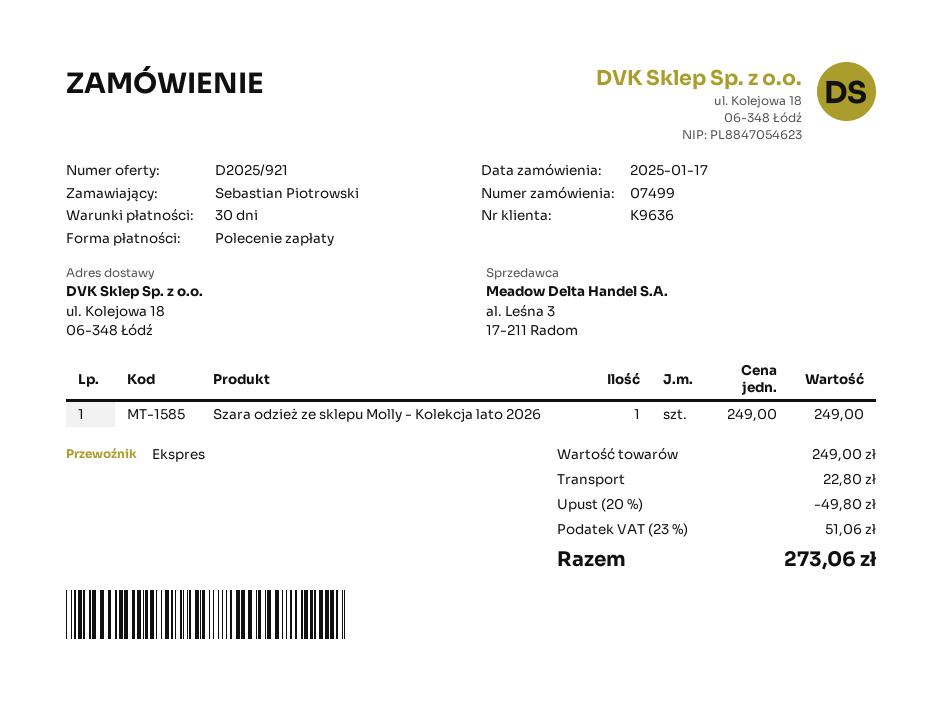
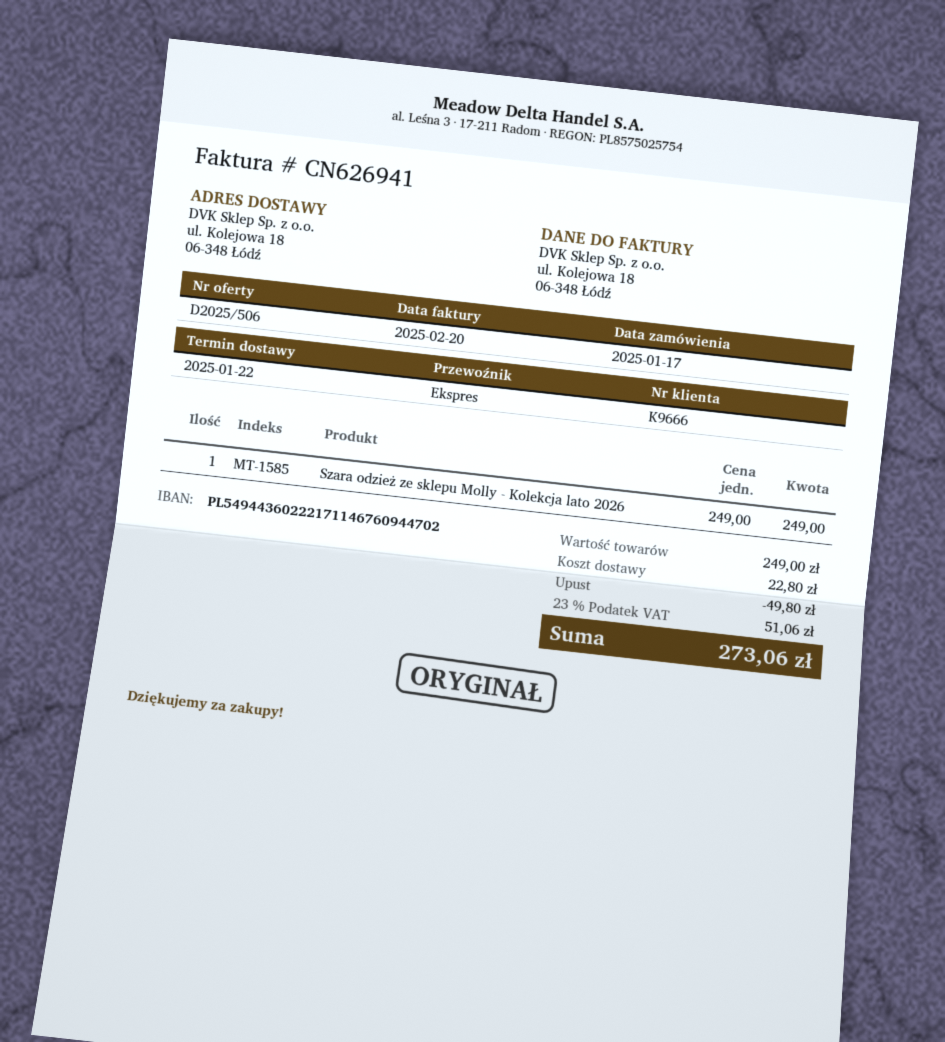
quote number: D2025/921 -> D2025/506
customer number: K9636 -> K9666

